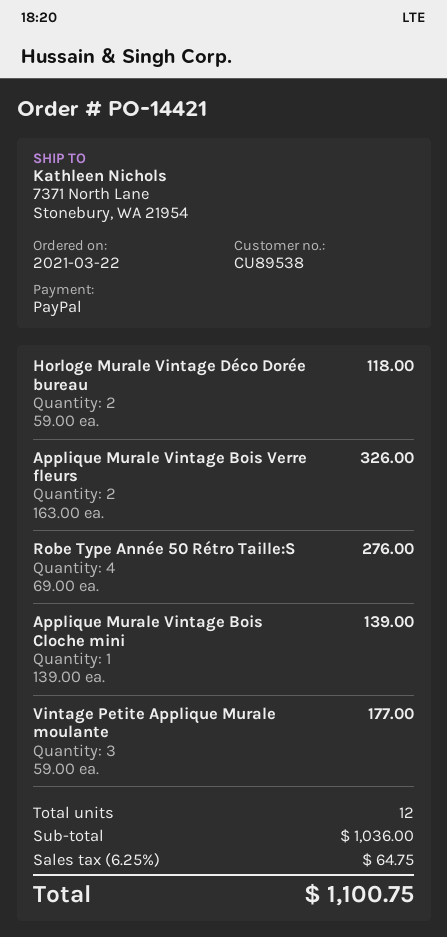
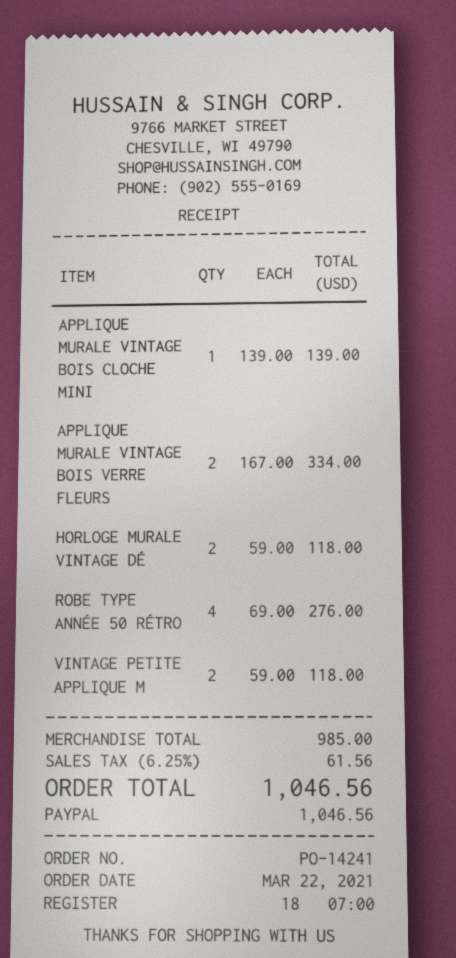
order number: PO-14421 -> PO-14241
Applique Murale Vintage Bois Verre fleurs: 2 x 163.00 = 326.00 -> 2 x 167.00 = 334.00
Vintage Petite Applique Murale moulante: 3 x 59.00 = 177.00 -> 2 x 59.00 = 118.00
subtotal: 1036.00 -> 985.00
tax: 6.25% = 64.75 -> 6.25% = 61.56
total: 1100.75 -> 1046.56

